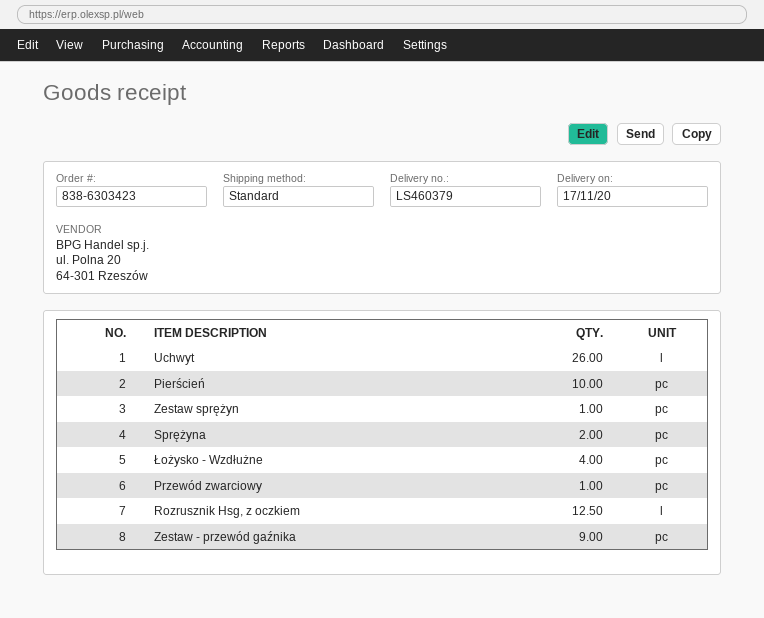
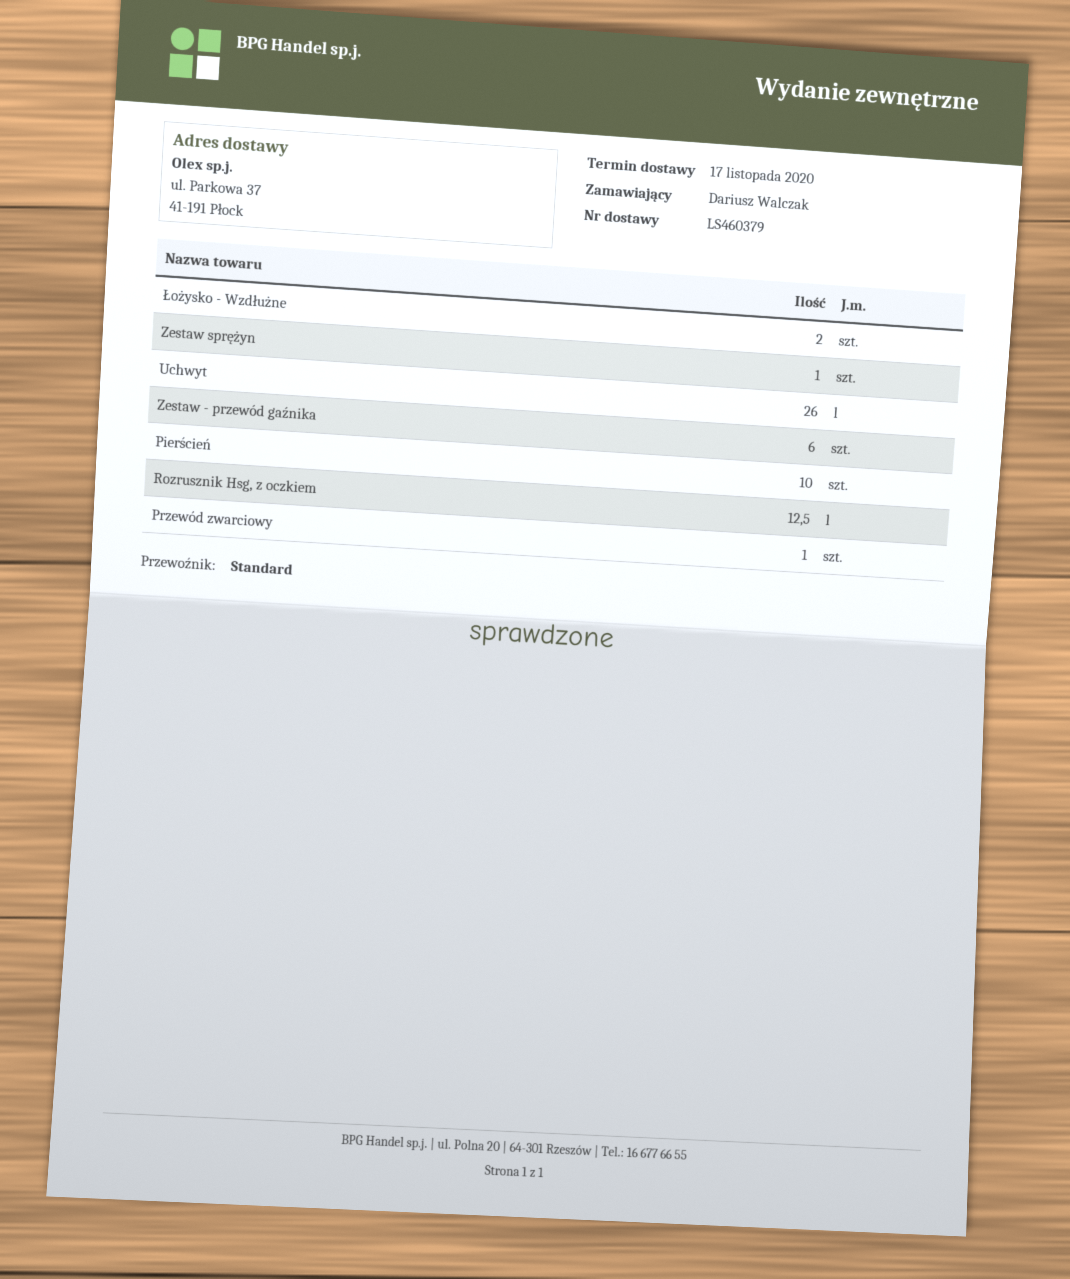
Sprężyna: 2 -> none
Łożysko - Wzdłużne: 4 -> 2
Zestaw - przewód gaźnika: 9 -> 6

